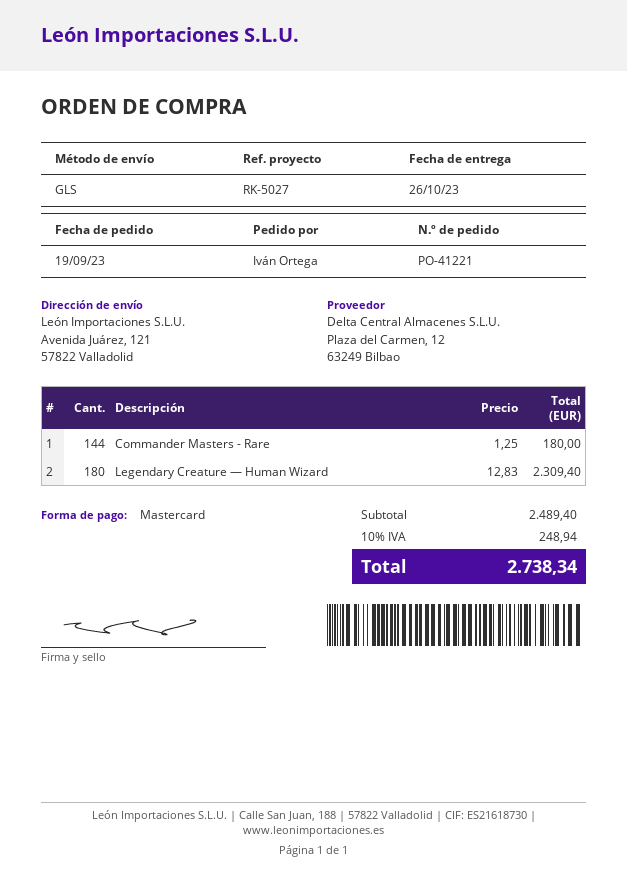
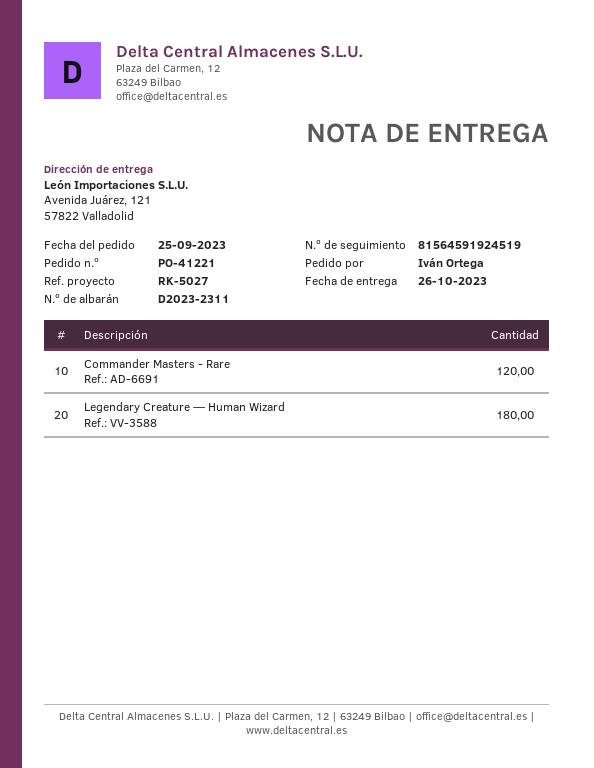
order date: 2023-09-19 -> 2023-09-25
Commander Masters - Rare: 144 -> 120

